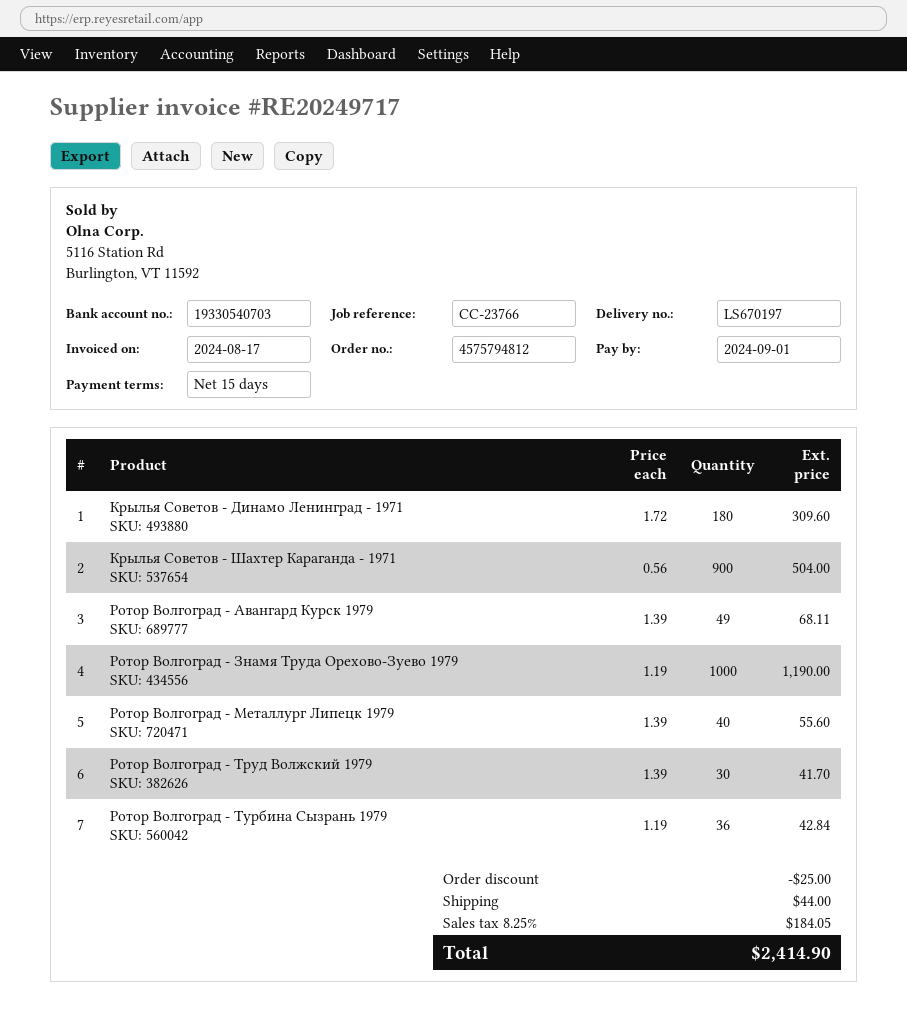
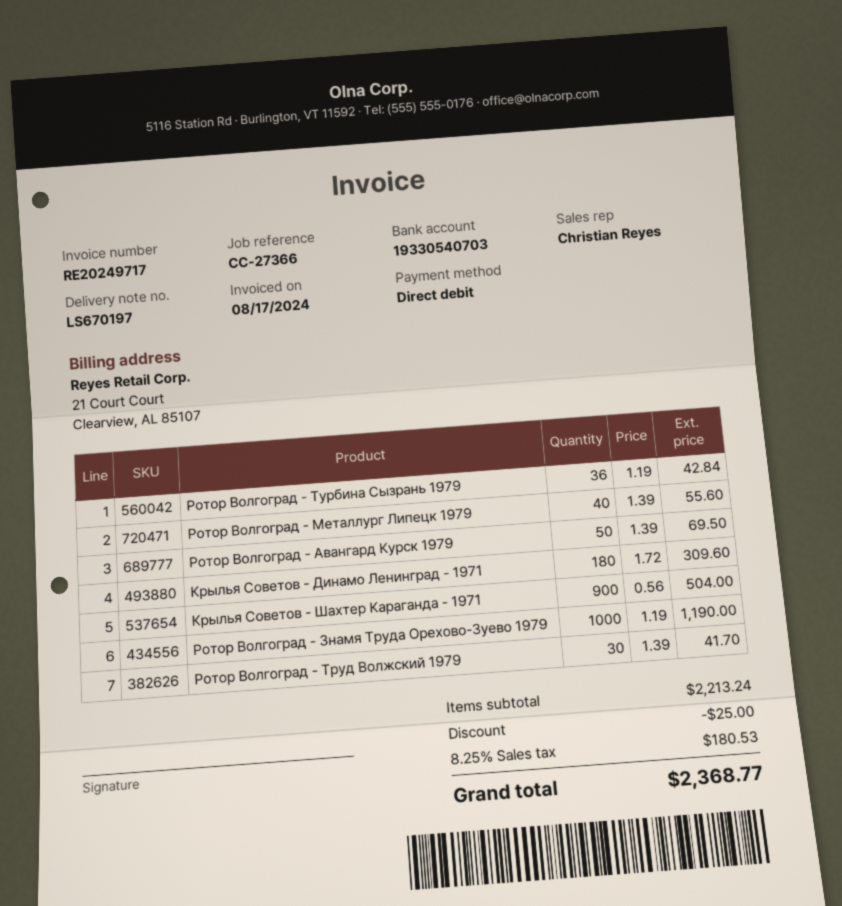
reference: CC-23766 -> CC-27366
Ротор Волгоград - Авангард Курск 1979: 49 x 1.39 = 68.11 -> 50 x 1.39 = 69.50
shipping: 44.00 -> none
tax: 8.25% = 184.05 -> 8.25% = 180.53
total: 2414.90 -> 2368.77

